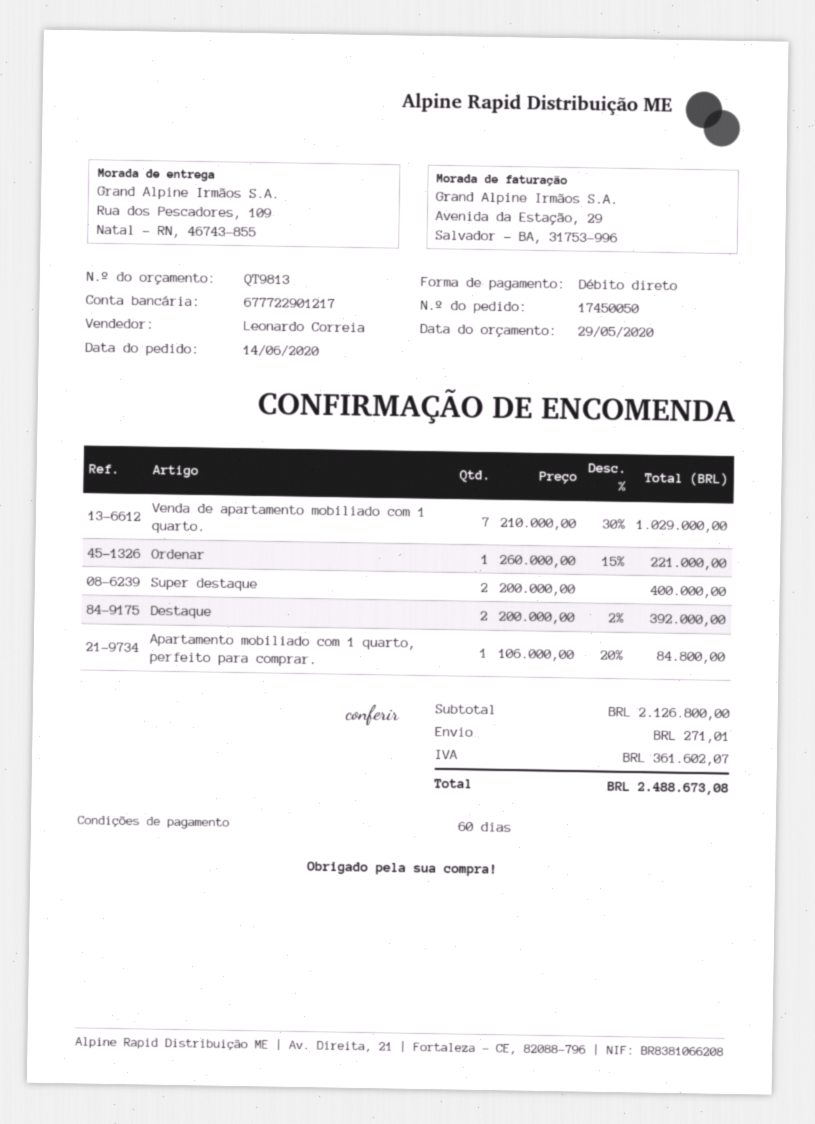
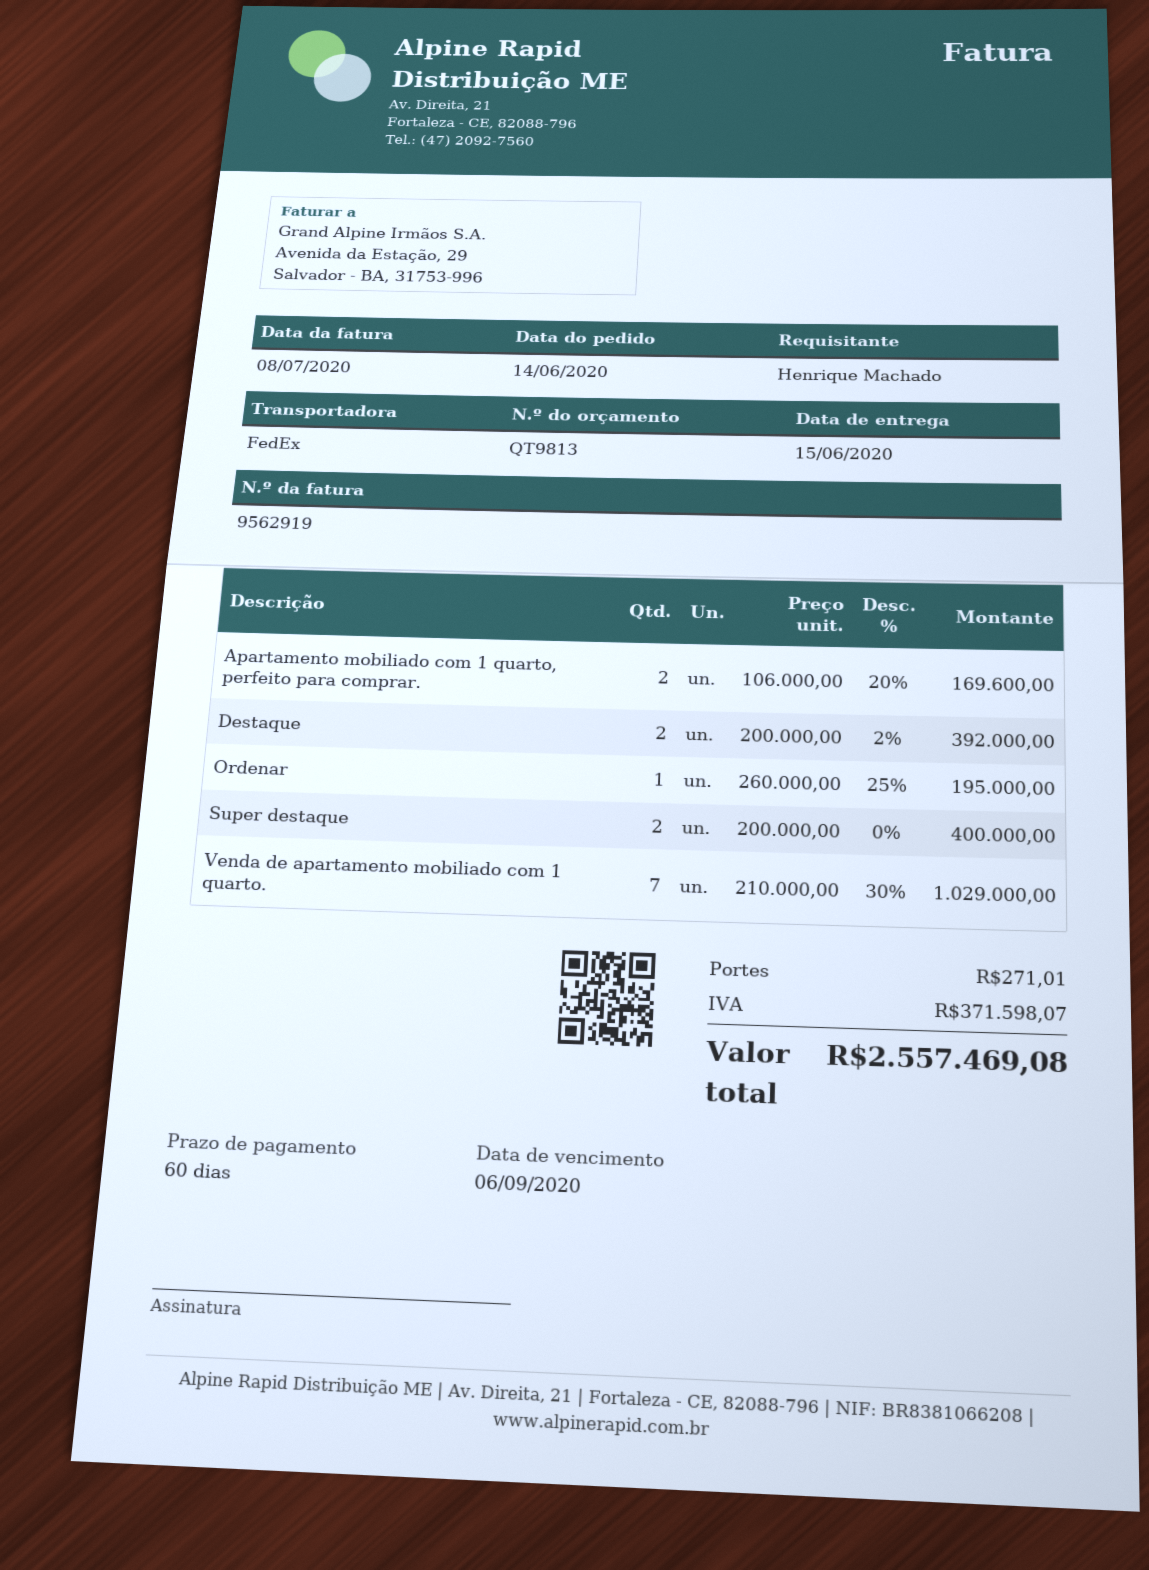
Ordenar: 1 x 260000.00 - 15% = 221000.00 -> 1 x 260000.00 - 25% = 195000.00
Apartamento mobiliado com 1 quarto, perfeito para comprar.: 1 x 106000.00 - 20% = 84800.00 -> 2 x 106000.00 - 20% = 169600.00
tax: 361602.07 -> 371598.07
total: 2488673.08 -> 2557469.08

